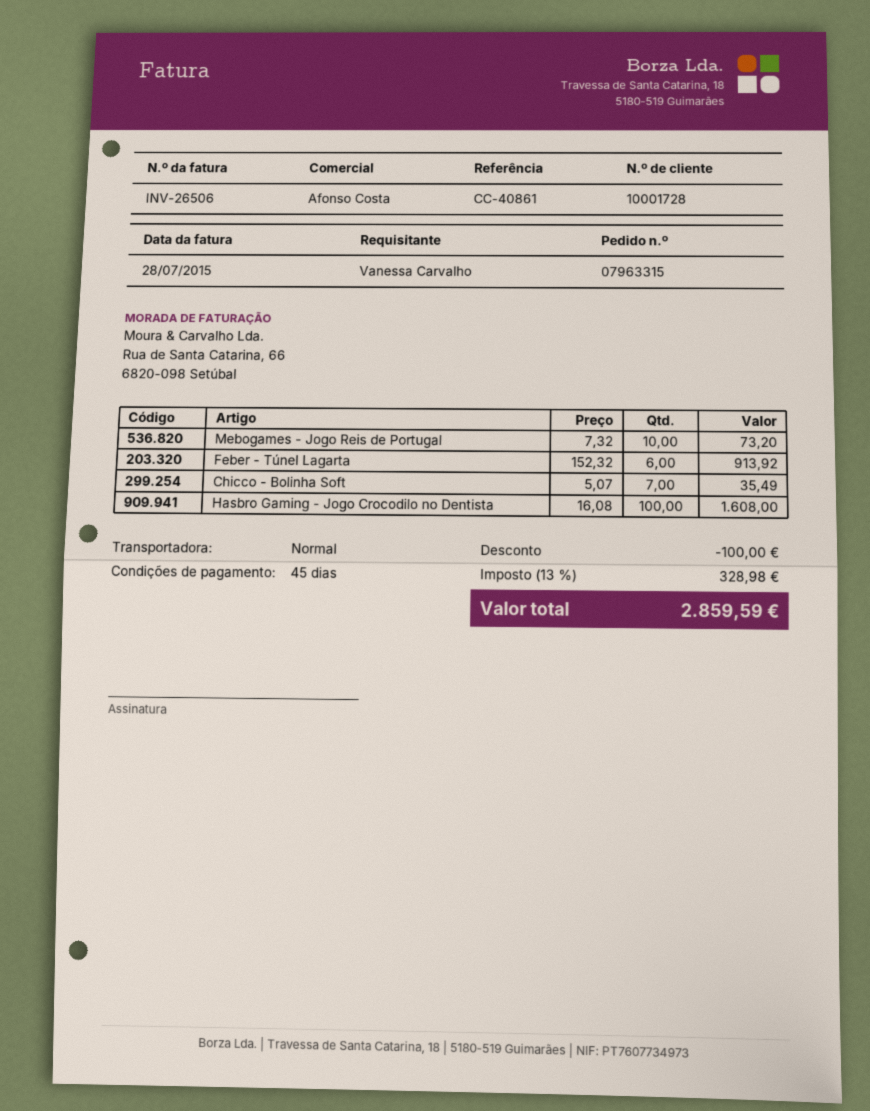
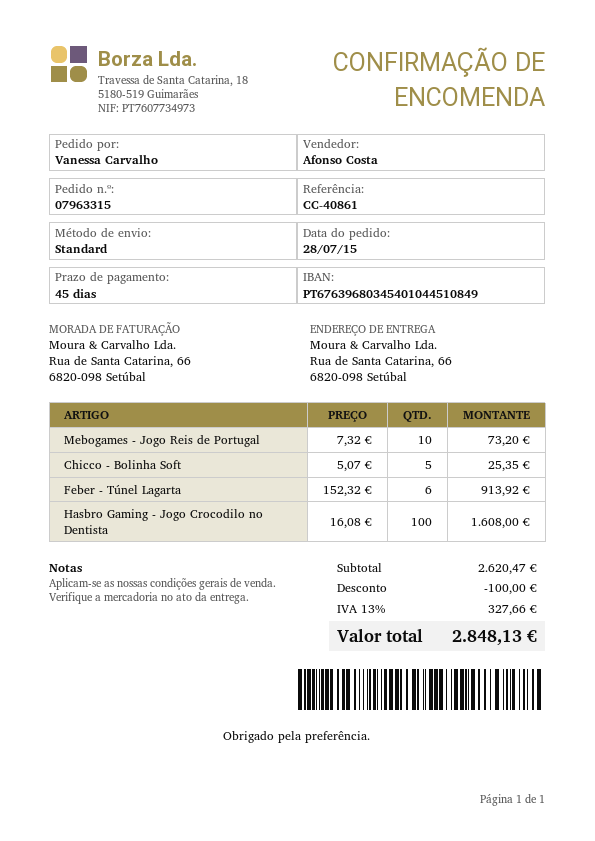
Chicco - Bolinha Soft: 7 x 5.07 = 35.49 -> 5 x 5.07 = 25.35
tax: 13% = 328.98 -> 13% = 327.66
total: 2859.59 -> 2848.13

